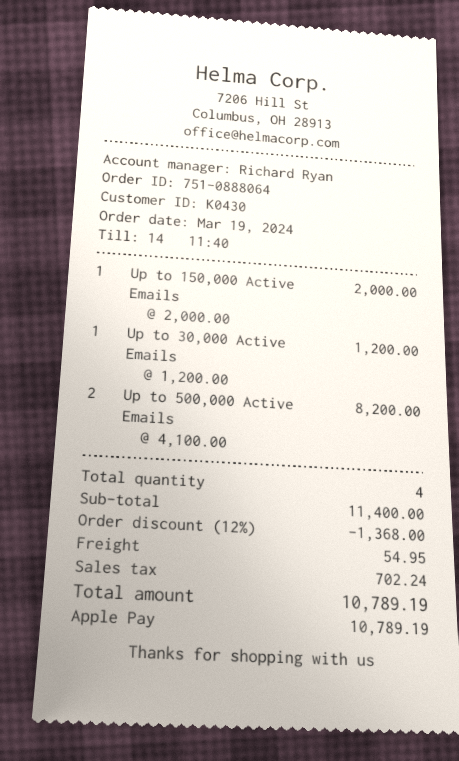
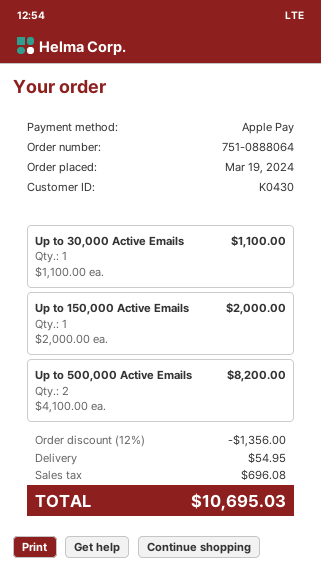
Up to 30,000 Active Emails: 1 x 1200.00 = 1200.00 -> 1 x 1100.00 = 1100.00
discount: 12% = 1368.00 -> 12% = 1356.00
tax: 702.24 -> 696.08
total: 10789.19 -> 10695.03

